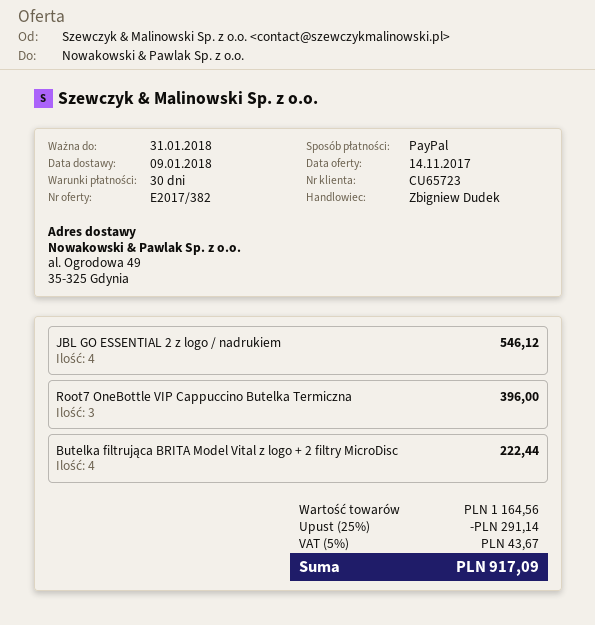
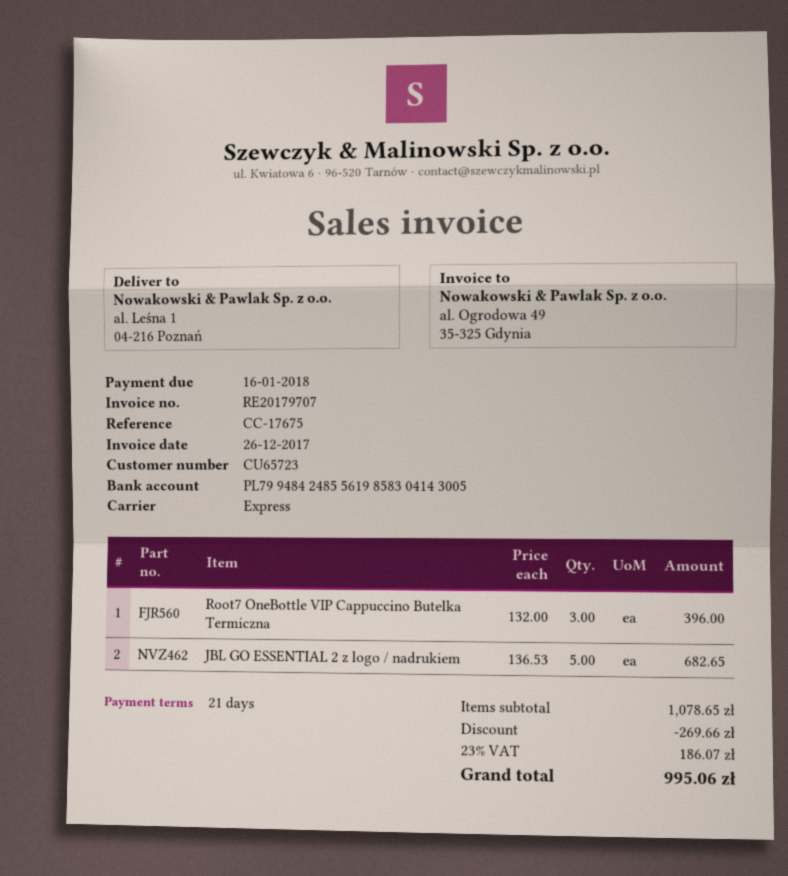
payment terms: 30 days -> 21 days
ship to: al. Ogrodowa 49, 35-325 Gdynia -> al. Leśna 1, 04-216 Poznań
JBL GO ESSENTIAL 2 z logo / nadrukiem: 4 for 546.12 -> 5 for 682.65
Butelka filtrująca BRITA Model Vital z logo + 2 filtry MicroDisc: 4 for 222.44 -> none
subtotal: 1164.56 -> 1078.65
discount: 291.14 -> 269.66
tax: 5% = 43.67 -> 23% = 186.07
total: 917.09 -> 995.06

